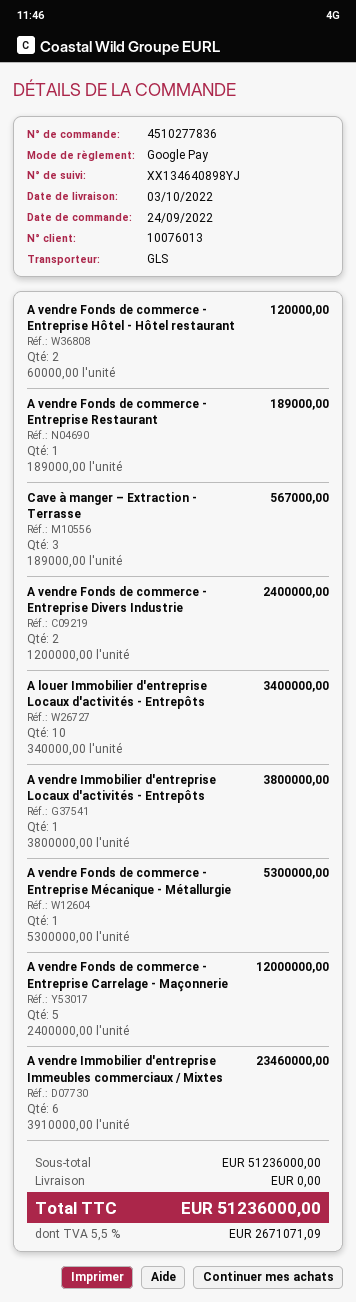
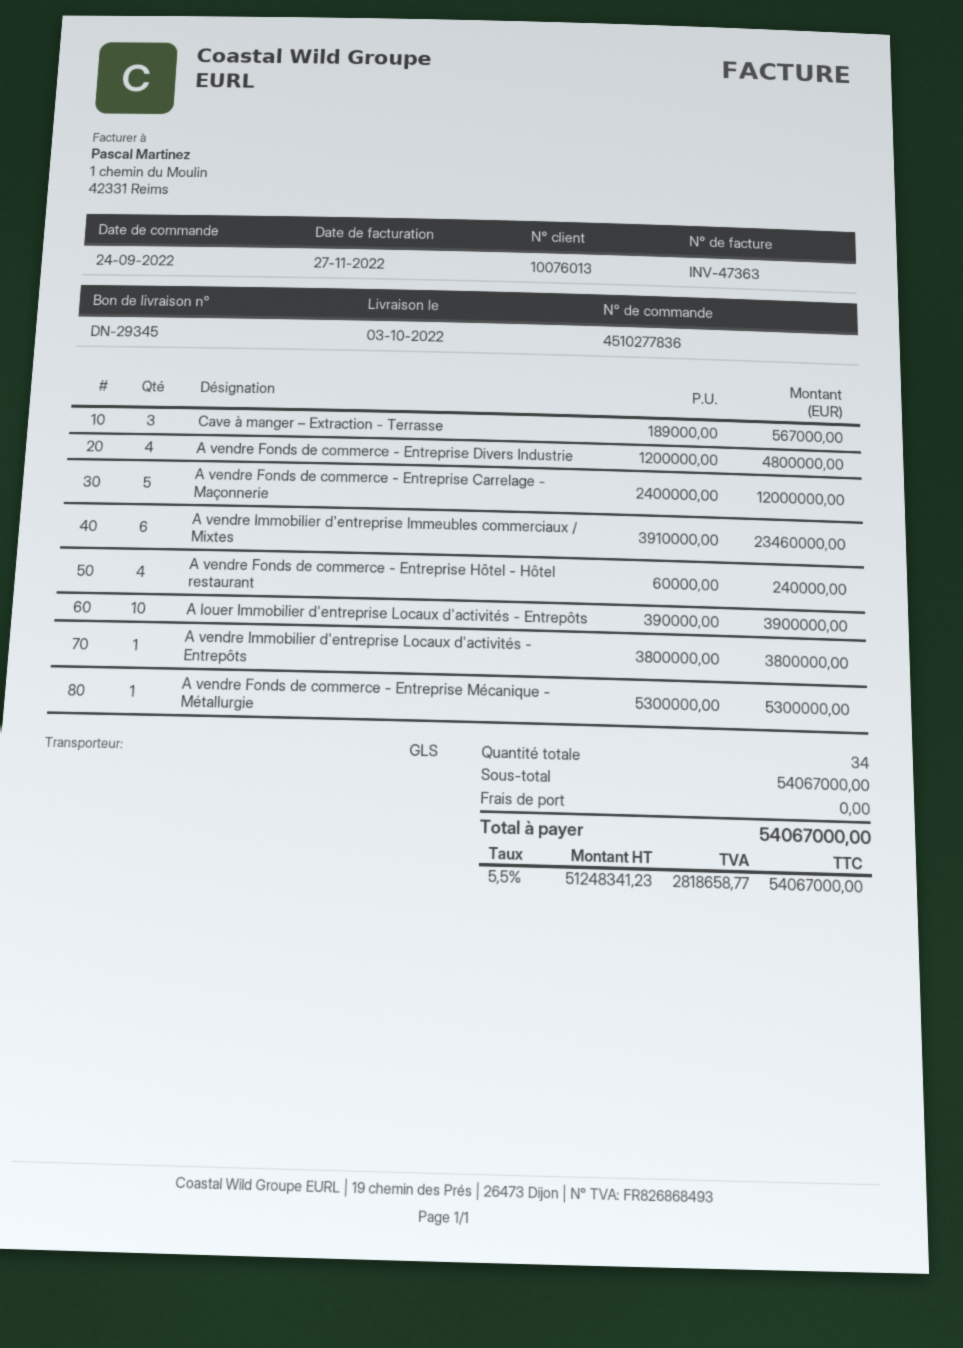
A vendre Fonds de commerce - Entreprise Hôtel - Hôtel restaurant: 2 x 60000.00 = 120000.00 -> 4 x 60000.00 = 240000.00
A vendre Fonds de commerce - Entreprise Restaurant: 1 x 189000.00 = 189000.00 -> none
A vendre Fonds de commerce - Entreprise Divers Industrie: 2 x 1200000.00 = 2400000.00 -> 4 x 1200000.00 = 4800000.00
A louer Immobilier d'entreprise Locaux d'activités - Entrepôts: 10 x 340000.00 = 3400000.00 -> 10 x 390000.00 = 3900000.00
subtotal: 51236000.00 -> 54067000.00
tax: 5.5% = 2671071.09 -> 5.5% = 2818658.77
total: 51236000.00 -> 54067000.00

